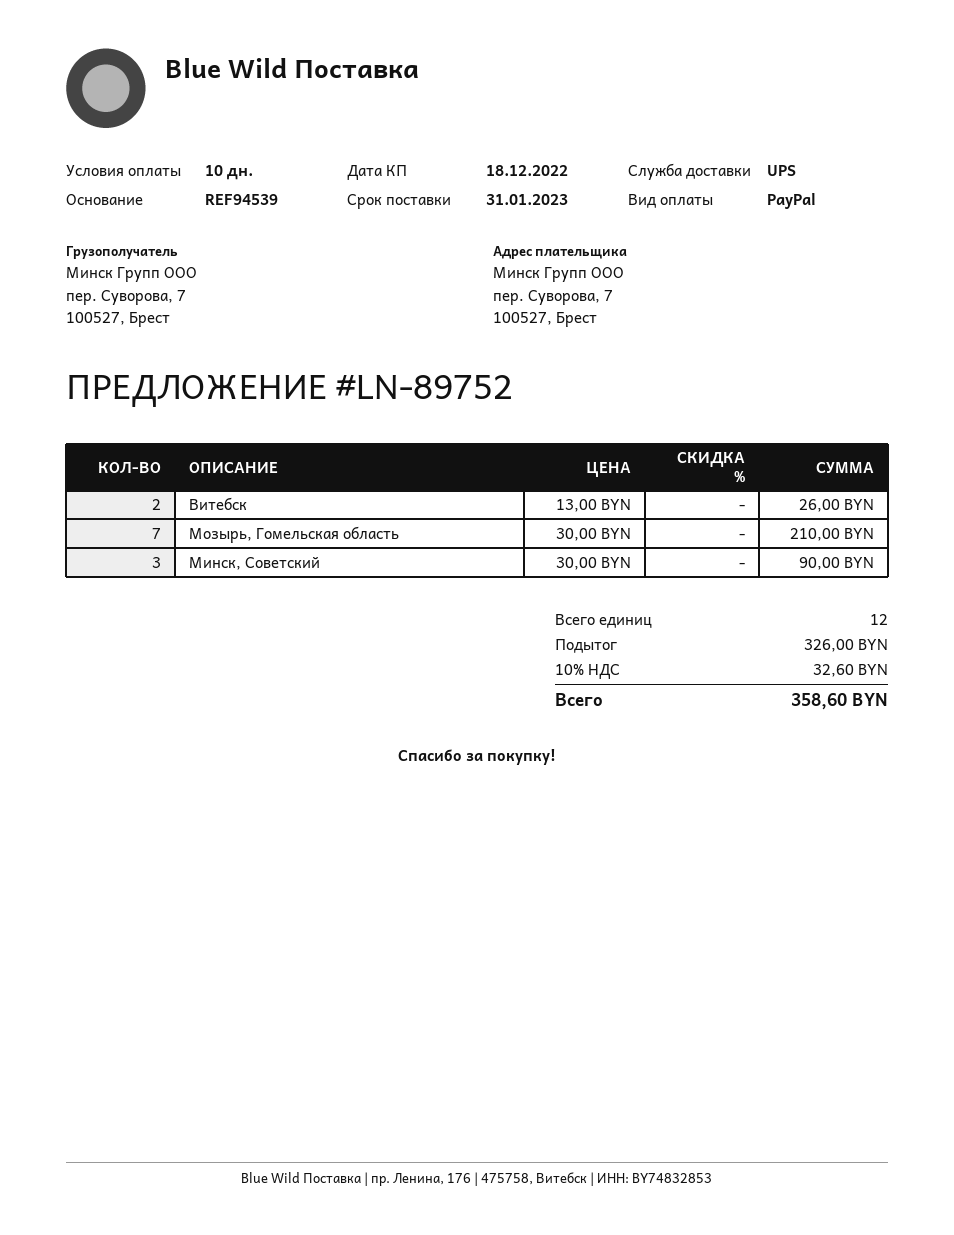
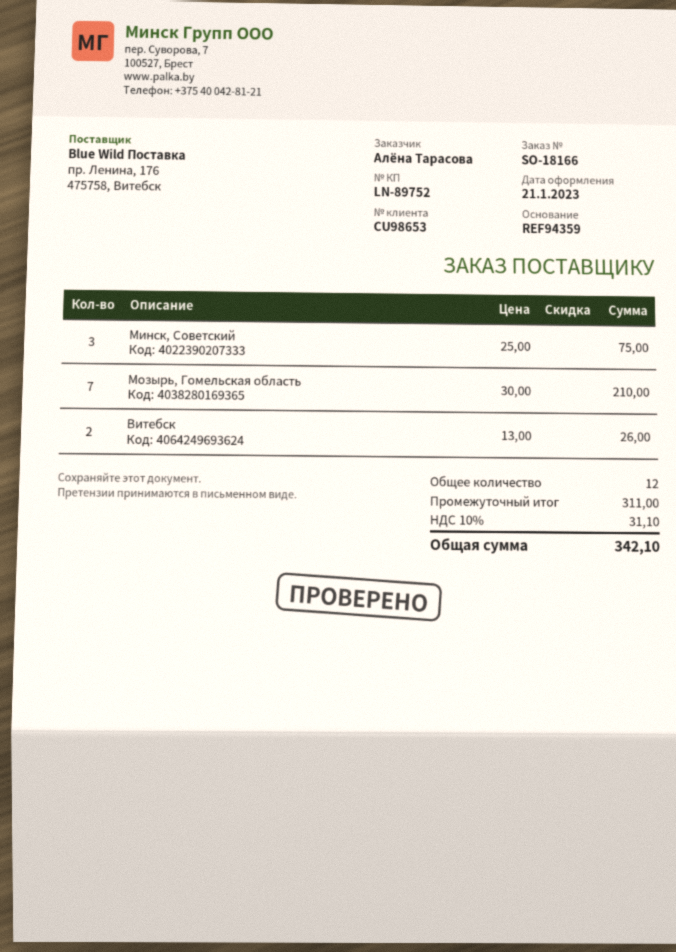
reference: REF94539 -> REF94359
Минск, Советский: 3 x 30.00 = 90.00 -> 3 x 25.00 = 75.00
subtotal: 326.00 -> 311.00
tax: 10% = 32.60 -> 10% = 31.10
total: 358.60 -> 342.10

